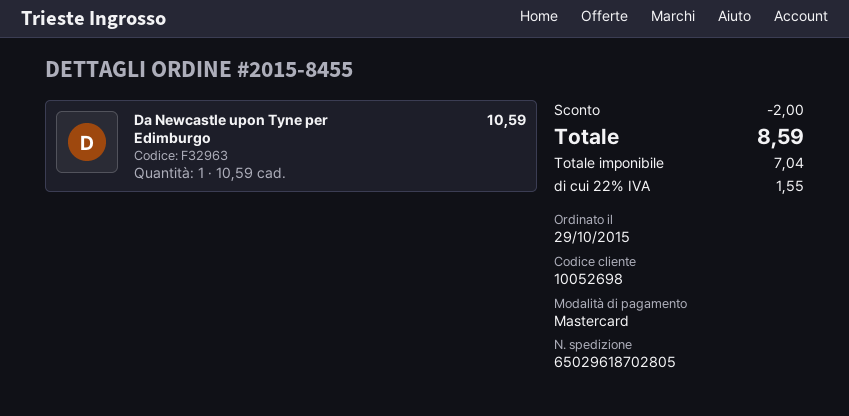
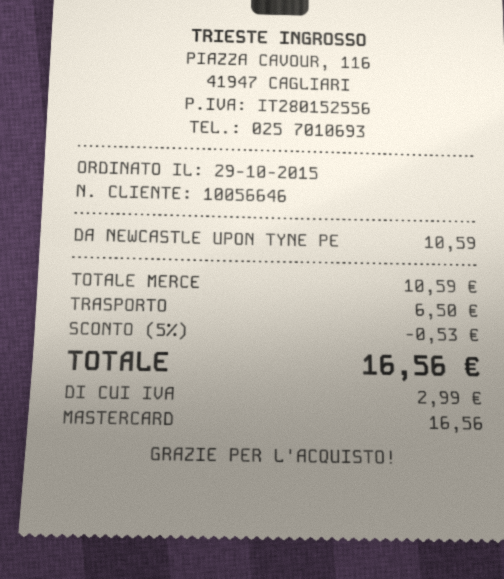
customer number: 10052698 -> 10056646
discount: 2.00 -> 0.53
shipping: none -> 6.50
tax: 1.55 -> 2.99
total: 8.59 -> 16.56

